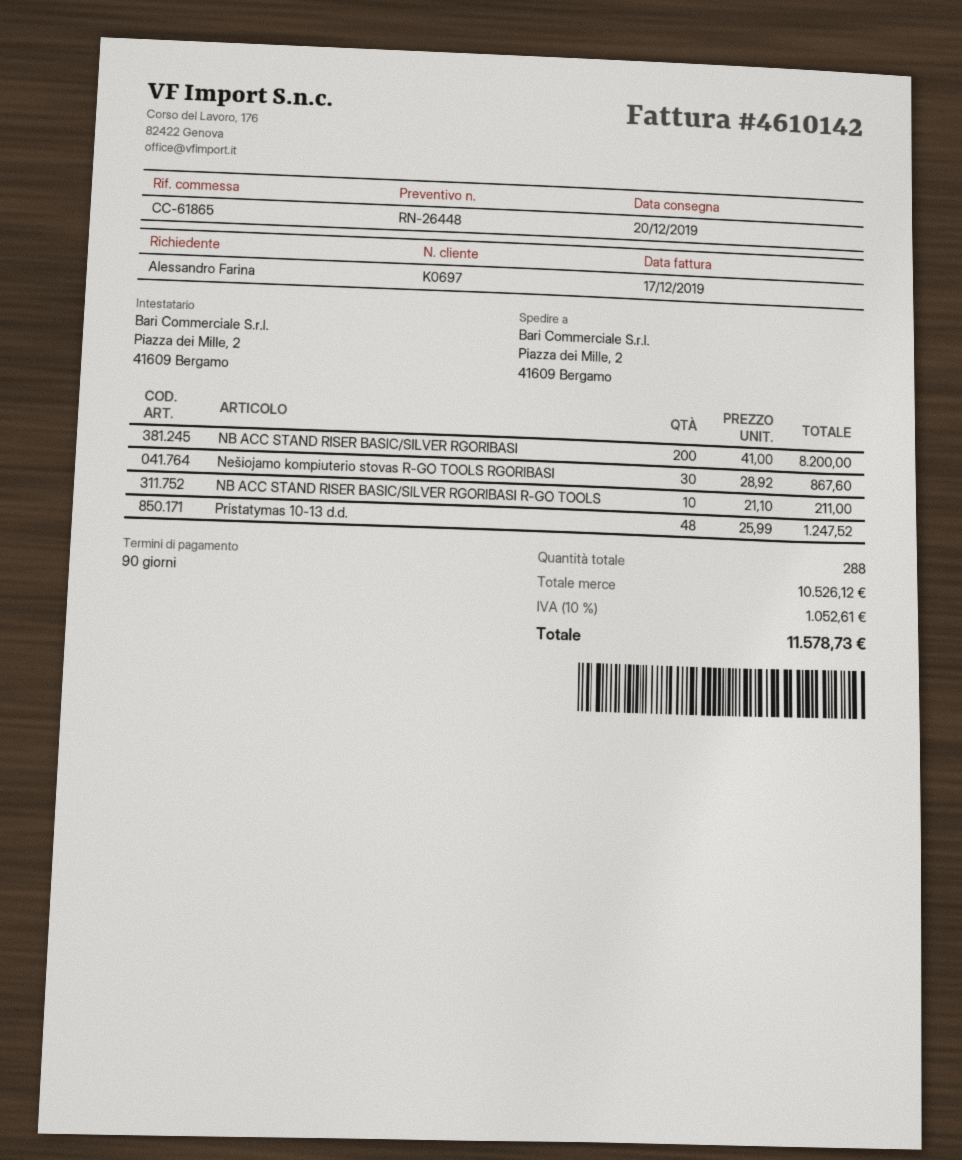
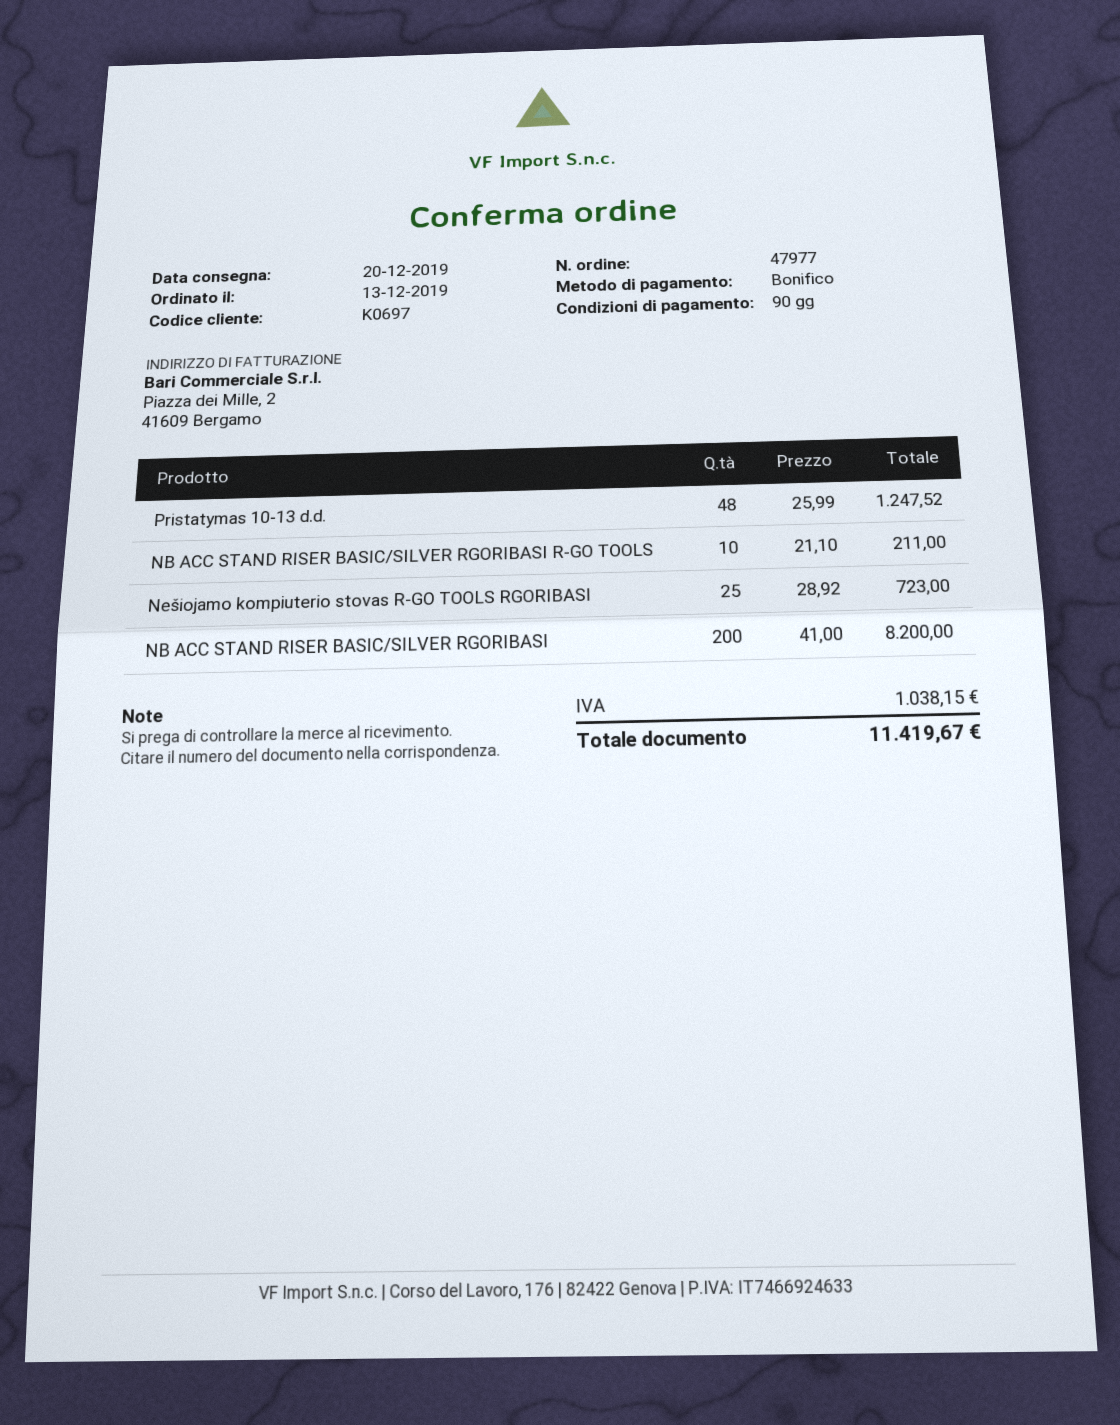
Nešiojamo kompiuterio stovas R-GO TOOLS RGORIBASI: 30 x 28.92 = 867.60 -> 25 x 28.92 = 723.00
tax: 1052.61 -> 1038.15
total: 11578.73 -> 11419.67

